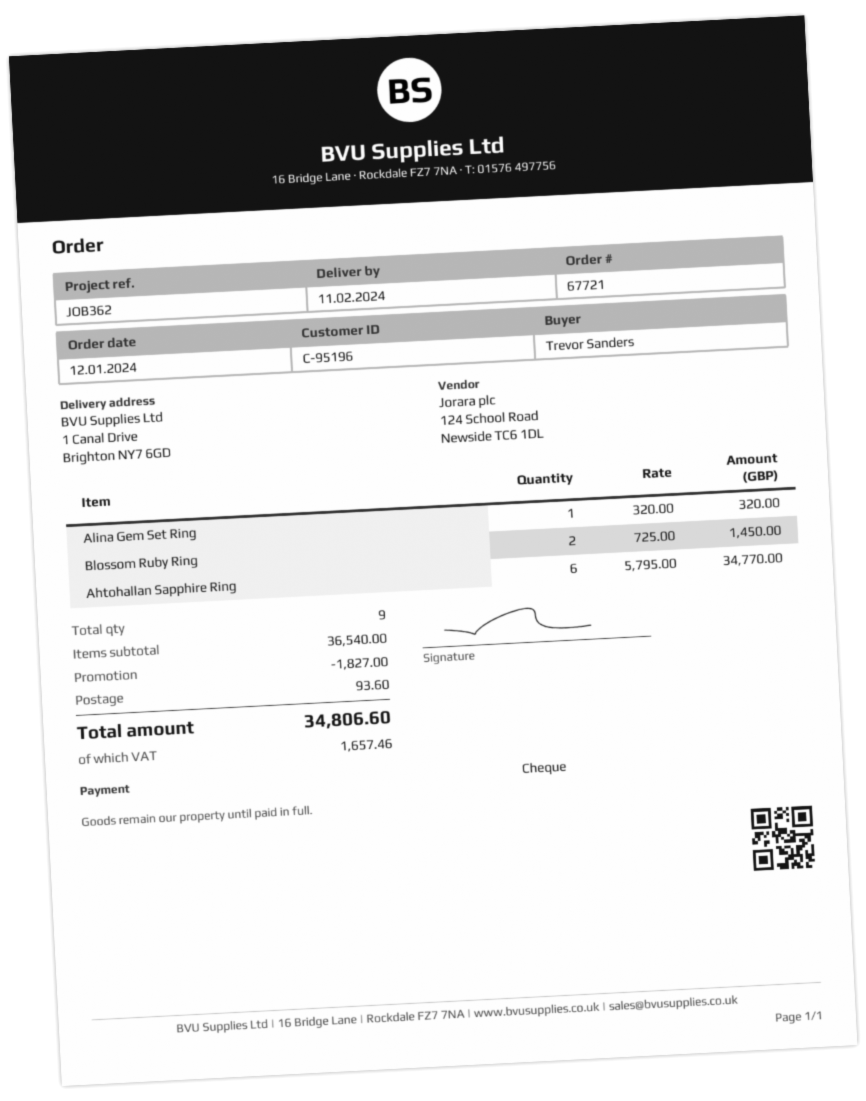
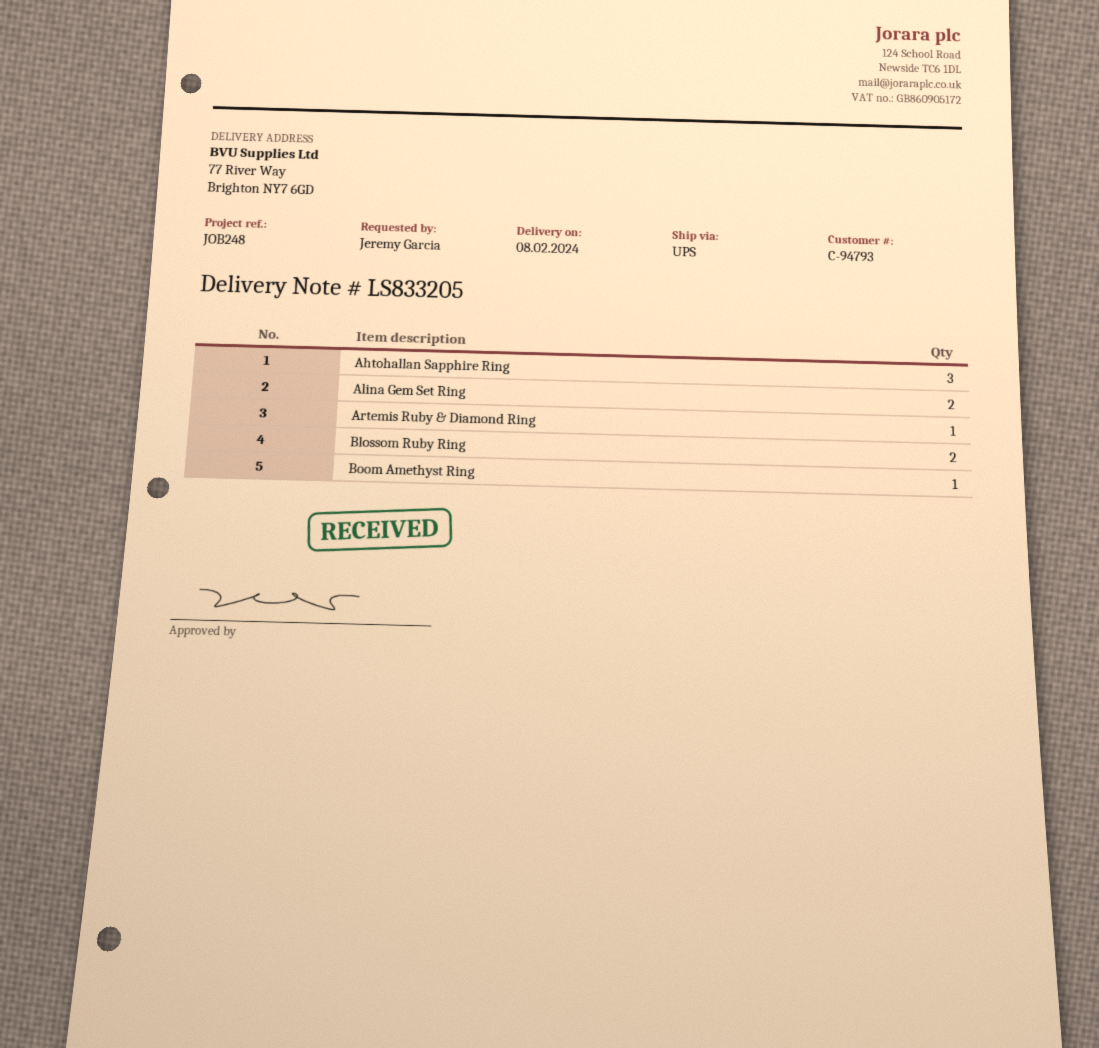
delivery date: 2024-02-11 -> 2024-02-08
customer number: C-95196 -> C-94793
reference: JOB362 -> JOB248
ordered by: Trevor Sanders -> Jeremy Garcia
ship to: 1 Canal Drive, Brighton NY7 6GD -> 77 River Way, Brighton NY7 6GD
Alina Gem Set Ring: 1 -> 2
Ahtohallan Sapphire Ring: 6 -> 3
Artemis Ruby & Diamond Ring: none -> 1
Boom Amethyst Ring: none -> 1

